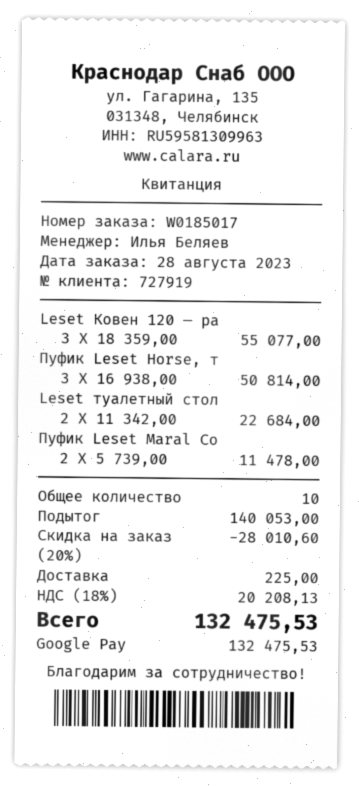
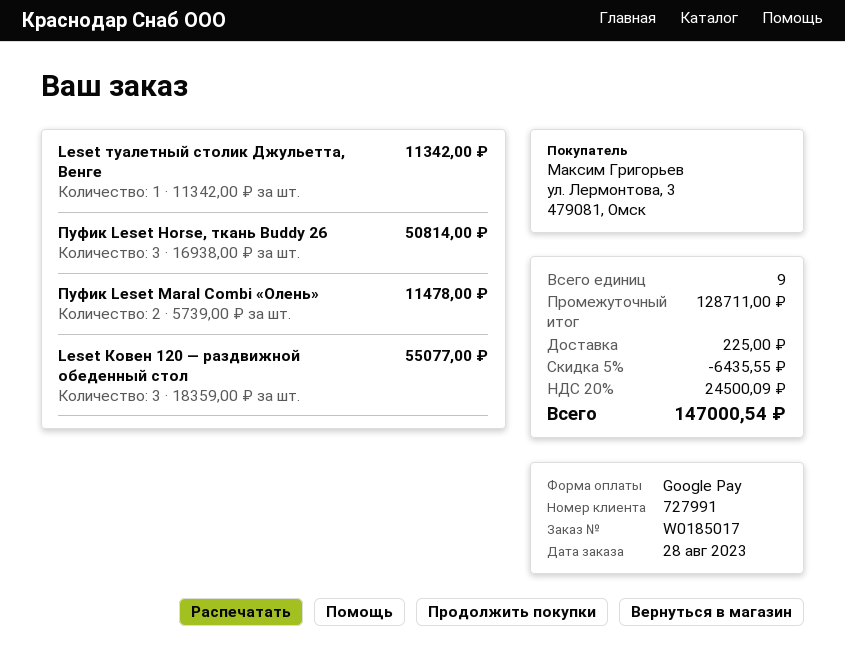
customer number: 727919 -> 727991
Leset туалетный стол: 2 x 11342.00 = 22684.00 -> 1 x 11342.00 = 11342.00
total quantity: 10 -> 9
subtotal: 140053.00 -> 128711.00
discount: 20% = 28010.60 -> 5% = 6435.55
tax: 18% = 20208.13 -> 20% = 24500.09
total: 132475.53 -> 147000.54

